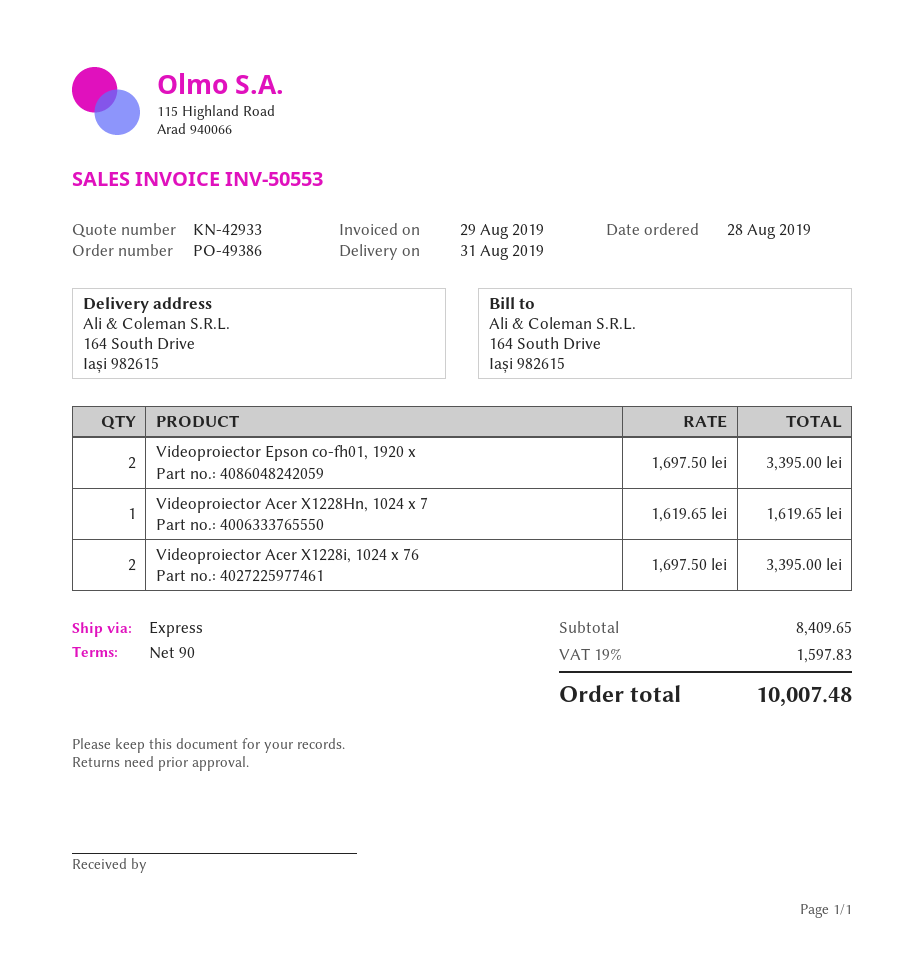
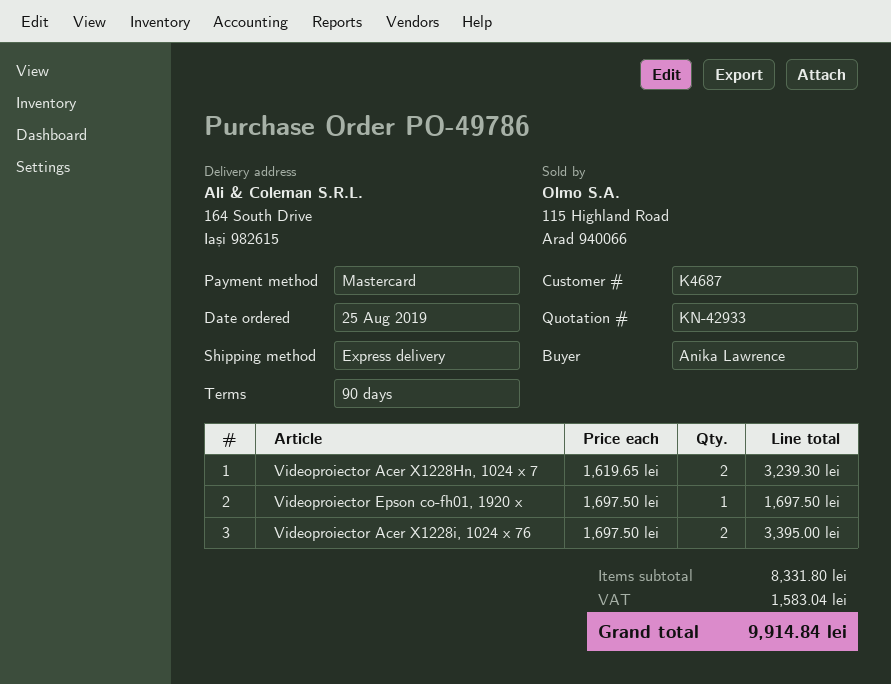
order number: PO-49386 -> PO-49786
order date: 2019-08-28 -> 2019-08-25
Videoproiector Epson co-fh01, 1920 x: 2 x 1697.50 = 3395.00 -> 1 x 1697.50 = 1697.50
Videoproiector Acer X1228Hn, 1024 x 7: 1 x 1619.65 = 1619.65 -> 2 x 1619.65 = 3239.30
subtotal: 8409.65 -> 8331.80
tax: 1597.83 -> 1583.04
total: 10007.48 -> 9914.84

